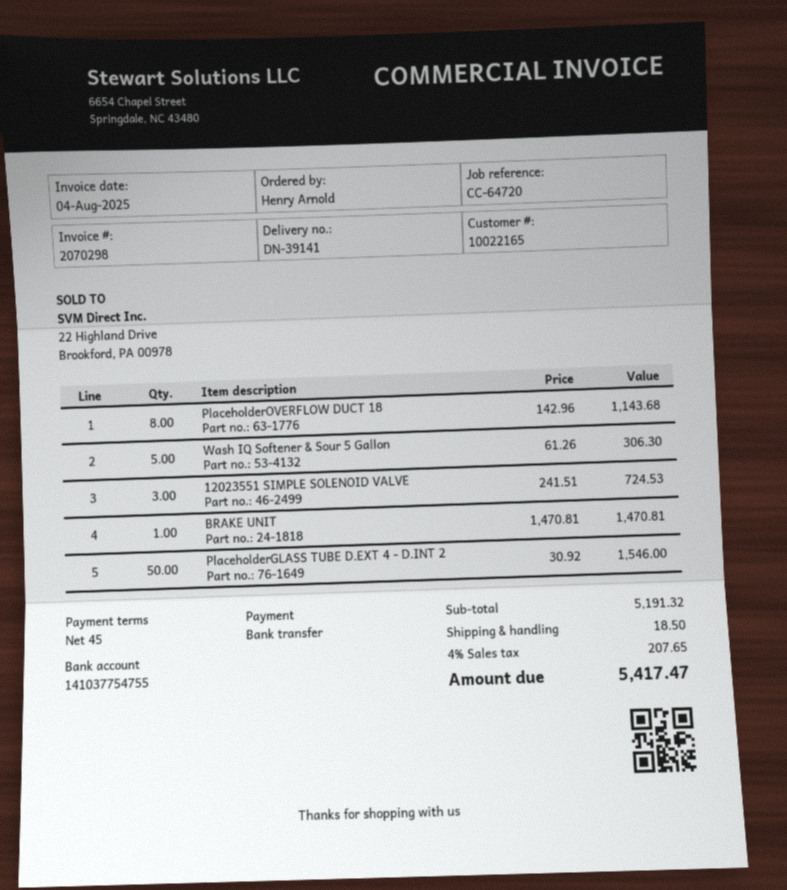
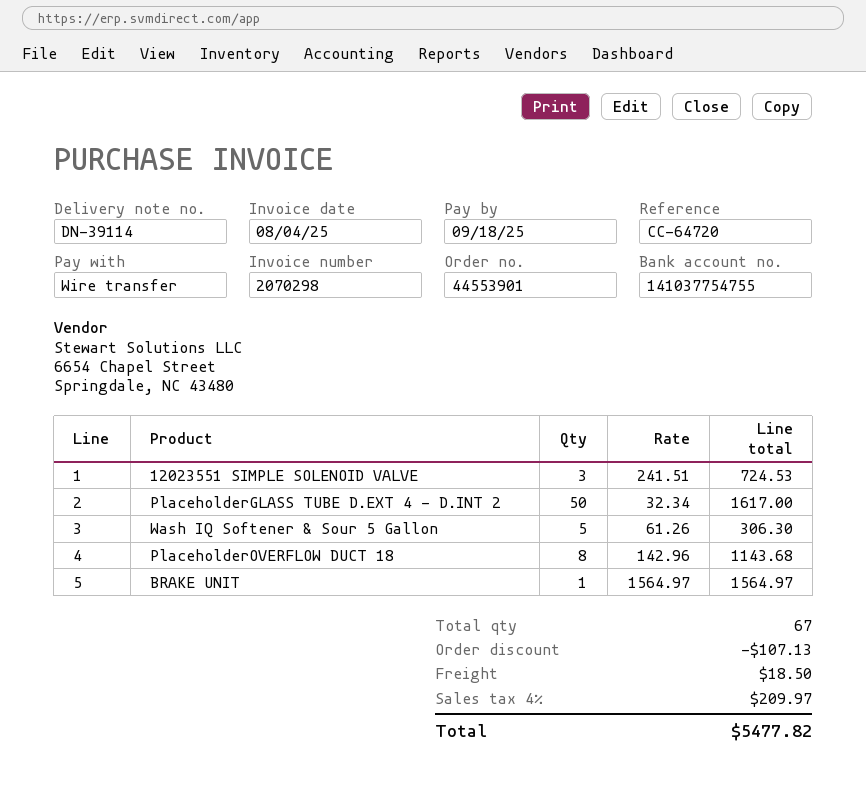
delivery note number: DN-39141 -> DN-39114
BRAKE UNIT: 1 x 1470.81 = 1470.81 -> 1 x 1564.97 = 1564.97
PlaceholderGLASS TUBE D.EXT 4 - D.INT 2: 50 x 30.92 = 1546.00 -> 50 x 32.34 = 1617.00
discount: none -> 107.13
tax: 4% = 207.65 -> 4% = 209.97
total: 5417.47 -> 5477.82

